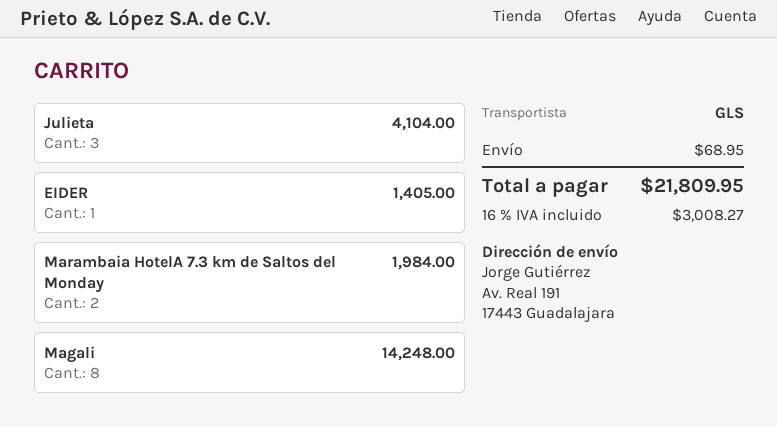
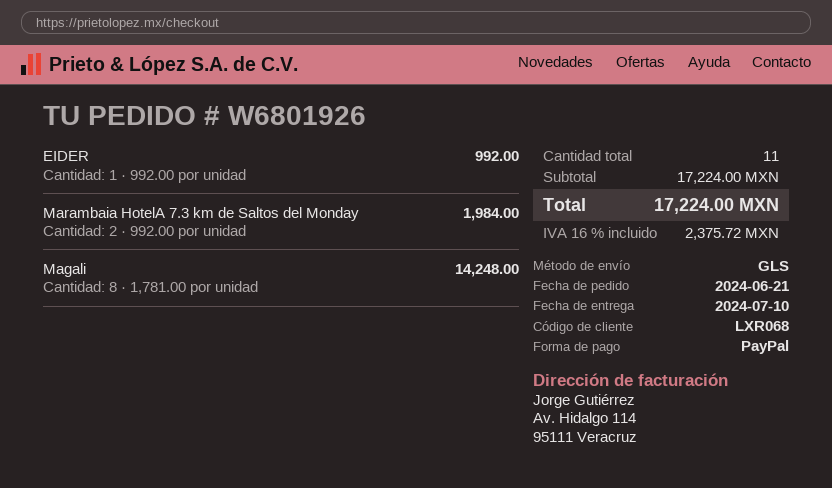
Julieta: 3 for 4104.00 -> none
EIDER: 1 for 1405.00 -> 1 for 992.00
shipping: 68.95 -> none
tax: 16% = 3008.27 -> 16% = 2375.72
total: 21809.95 -> 17224.00

